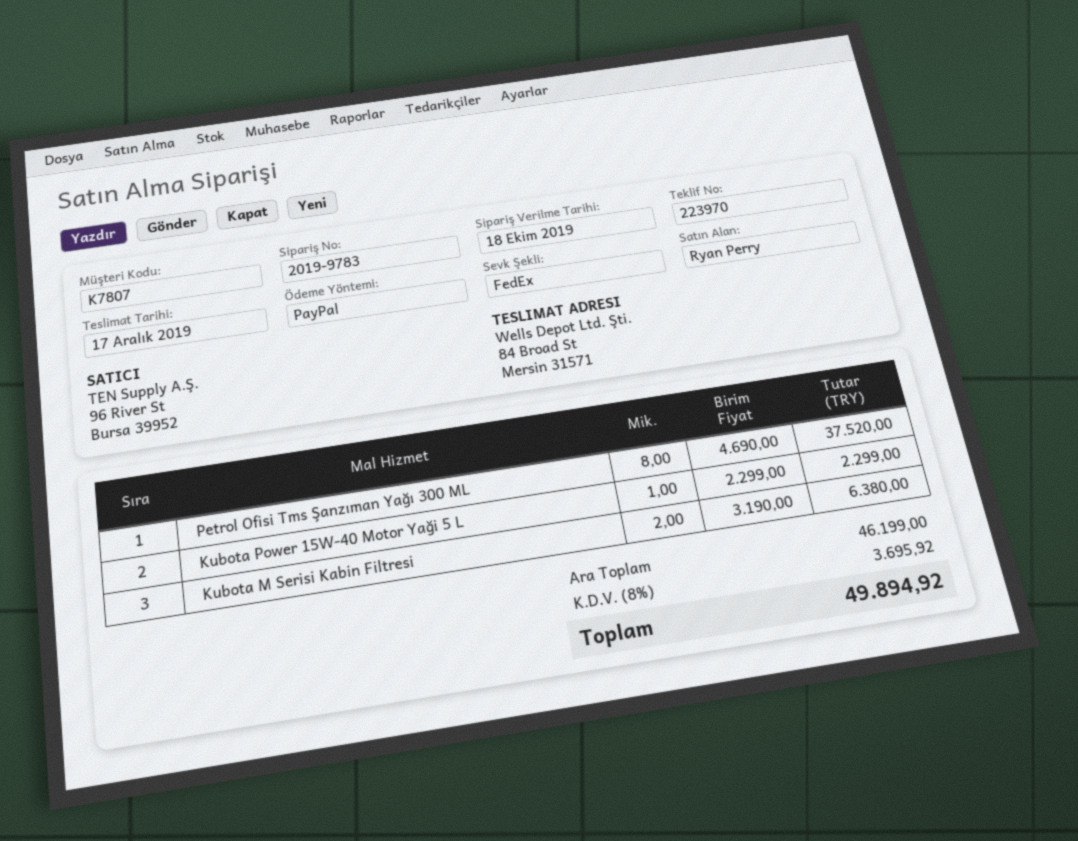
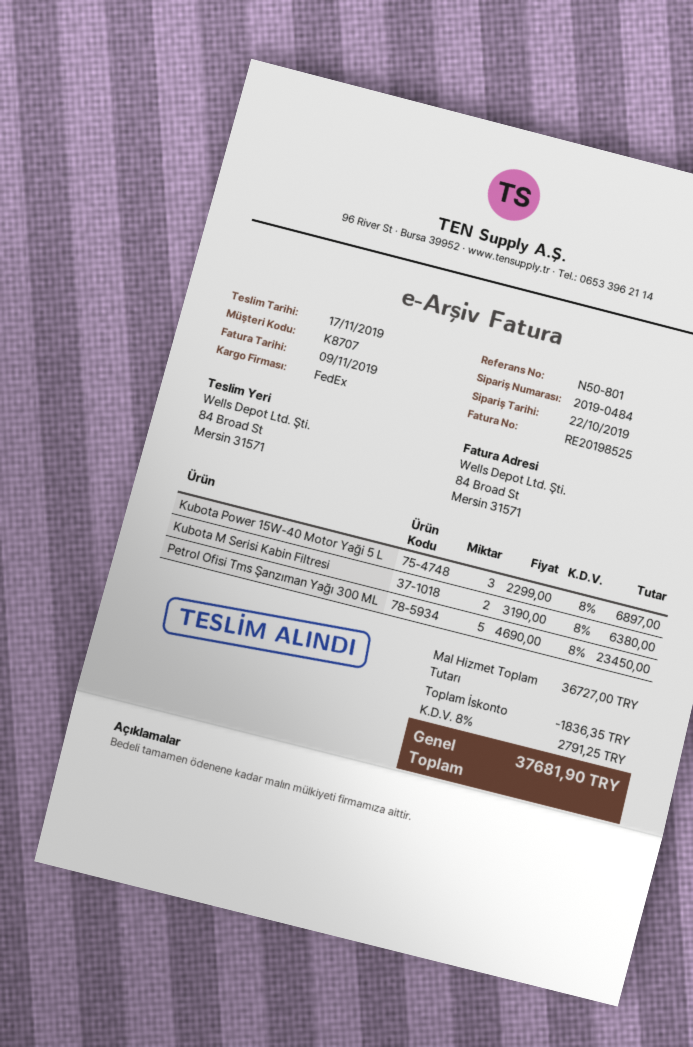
order number: 2019-9783 -> 2019-0484
order date: 2019-10-18 -> 2019-10-22
delivery date: 2019-12-17 -> 2019-11-17
customer number: K7807 -> K8707
Petrol Ofisi Tms Şanzıman Yağı 300 ML: 8 x 4690.00 = 37520.00 -> 5 x 4690.00 = 23450.00
Kubota Power 15W-40 Motor Yaği 5 L: 1 x 2299.00 = 2299.00 -> 3 x 2299.00 = 6897.00
subtotal: 46199.00 -> 36727.00
discount: none -> 1836.35
tax: 8% = 3695.92 -> 8% = 2791.25
total: 49894.92 -> 37681.90

